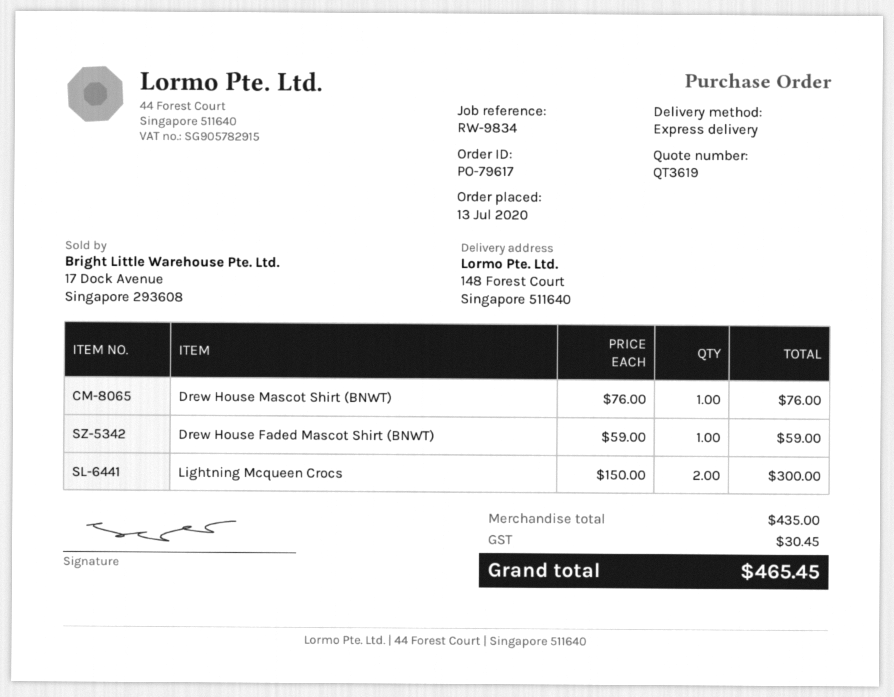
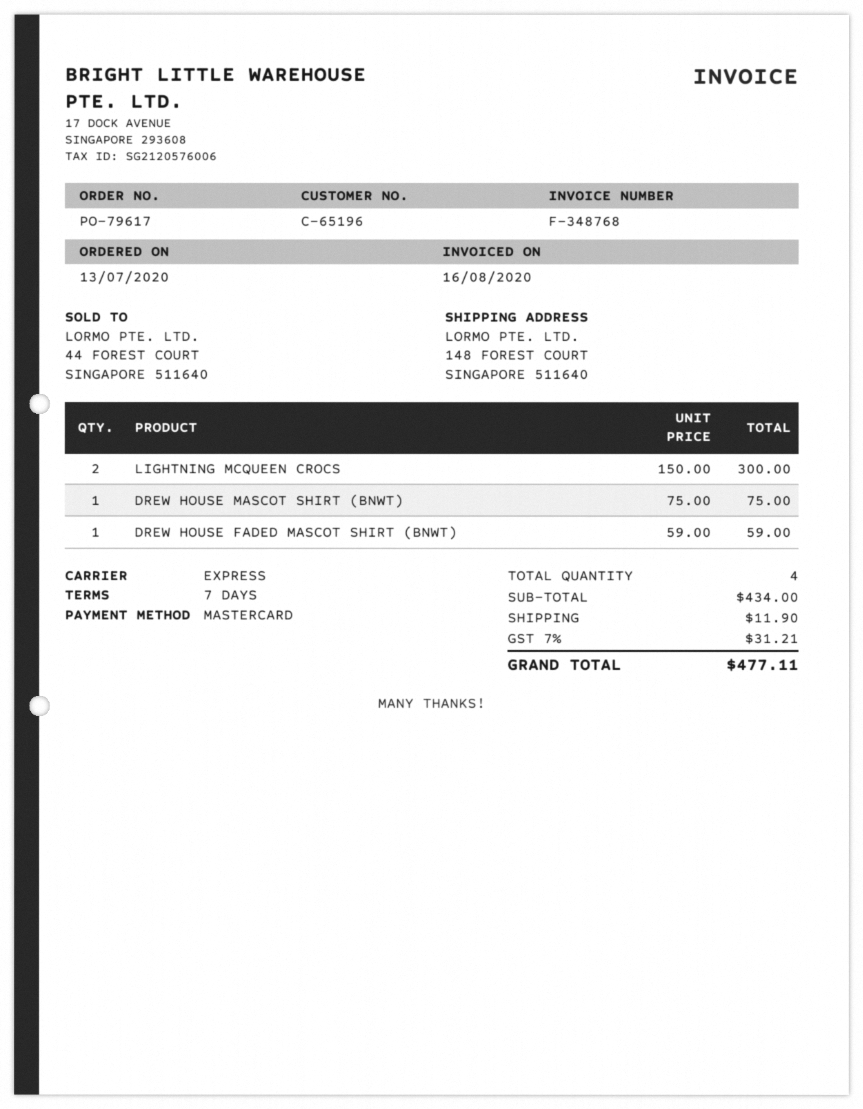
Drew House Mascot Shirt (BNWT): 1 x 76.00 = 76.00 -> 1 x 75.00 = 75.00
subtotal: 435.00 -> 434.00
shipping: none -> 11.90
tax: 30.45 -> 31.21
total: 465.45 -> 477.11

